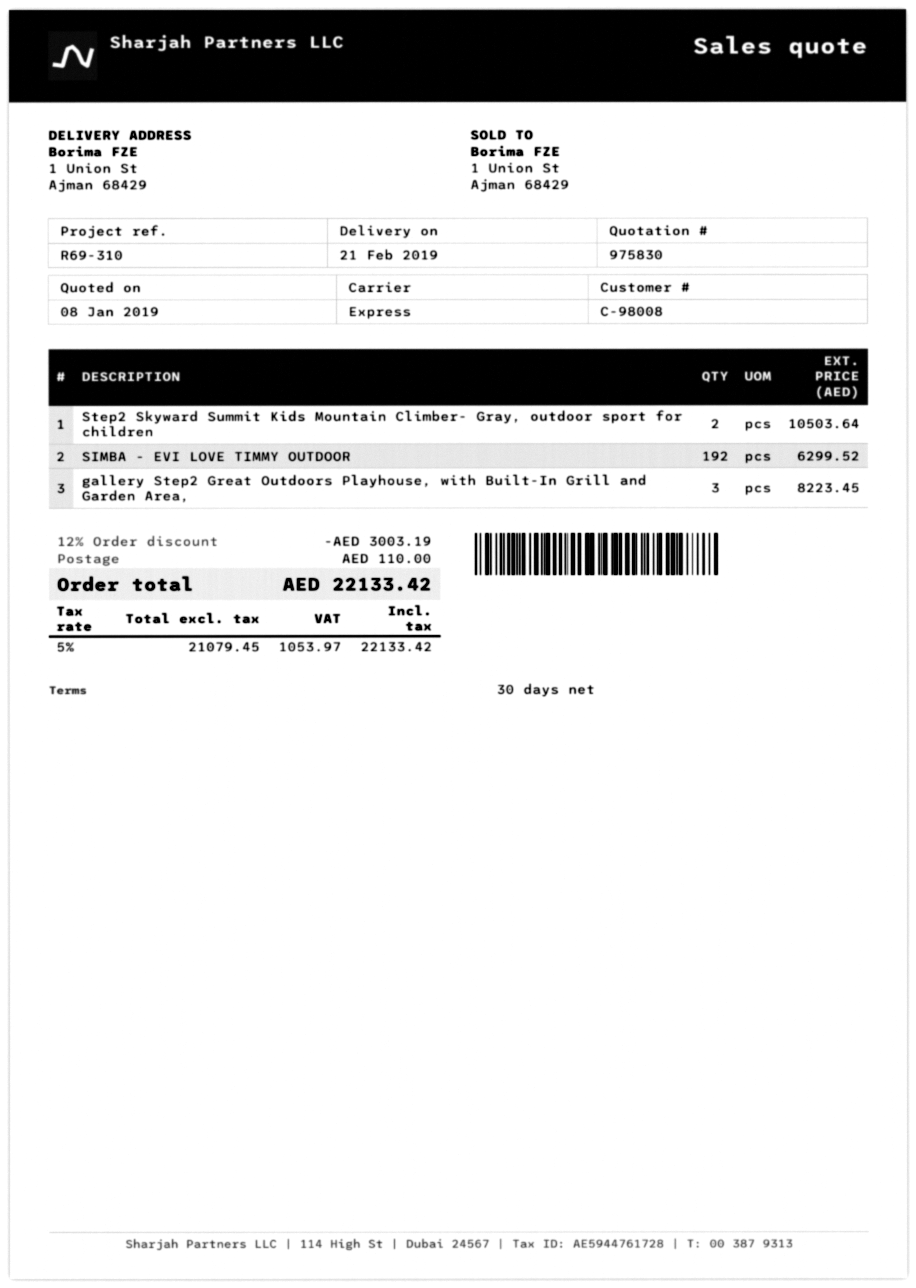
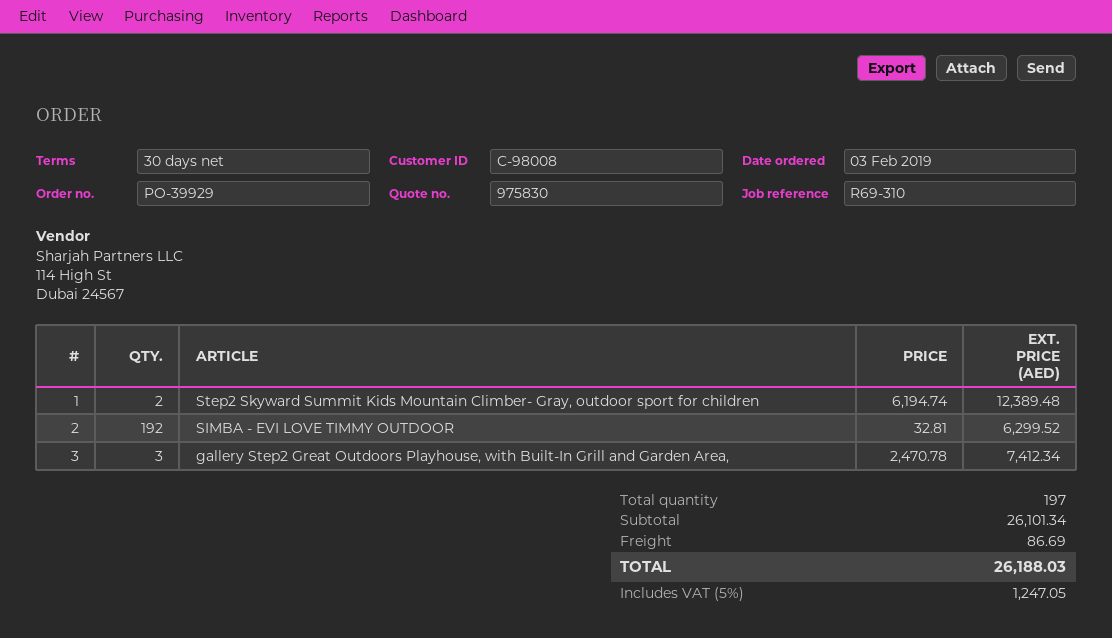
Step2 Skyward Summit Kids Mountain Climber- Gray, outdoor sport for children: 2 for 10503.64 -> 2 for 12389.48
gallery Step2 Great Outdoors Playhouse, with Built-In Grill and Garden Area,: 3 for 8223.45 -> 3 for 7412.34
discount: 12% = 3003.19 -> none
shipping: 110.00 -> 86.69
tax: 5% = 1053.97 -> 5% = 1247.05
total: 22133.42 -> 26188.03

